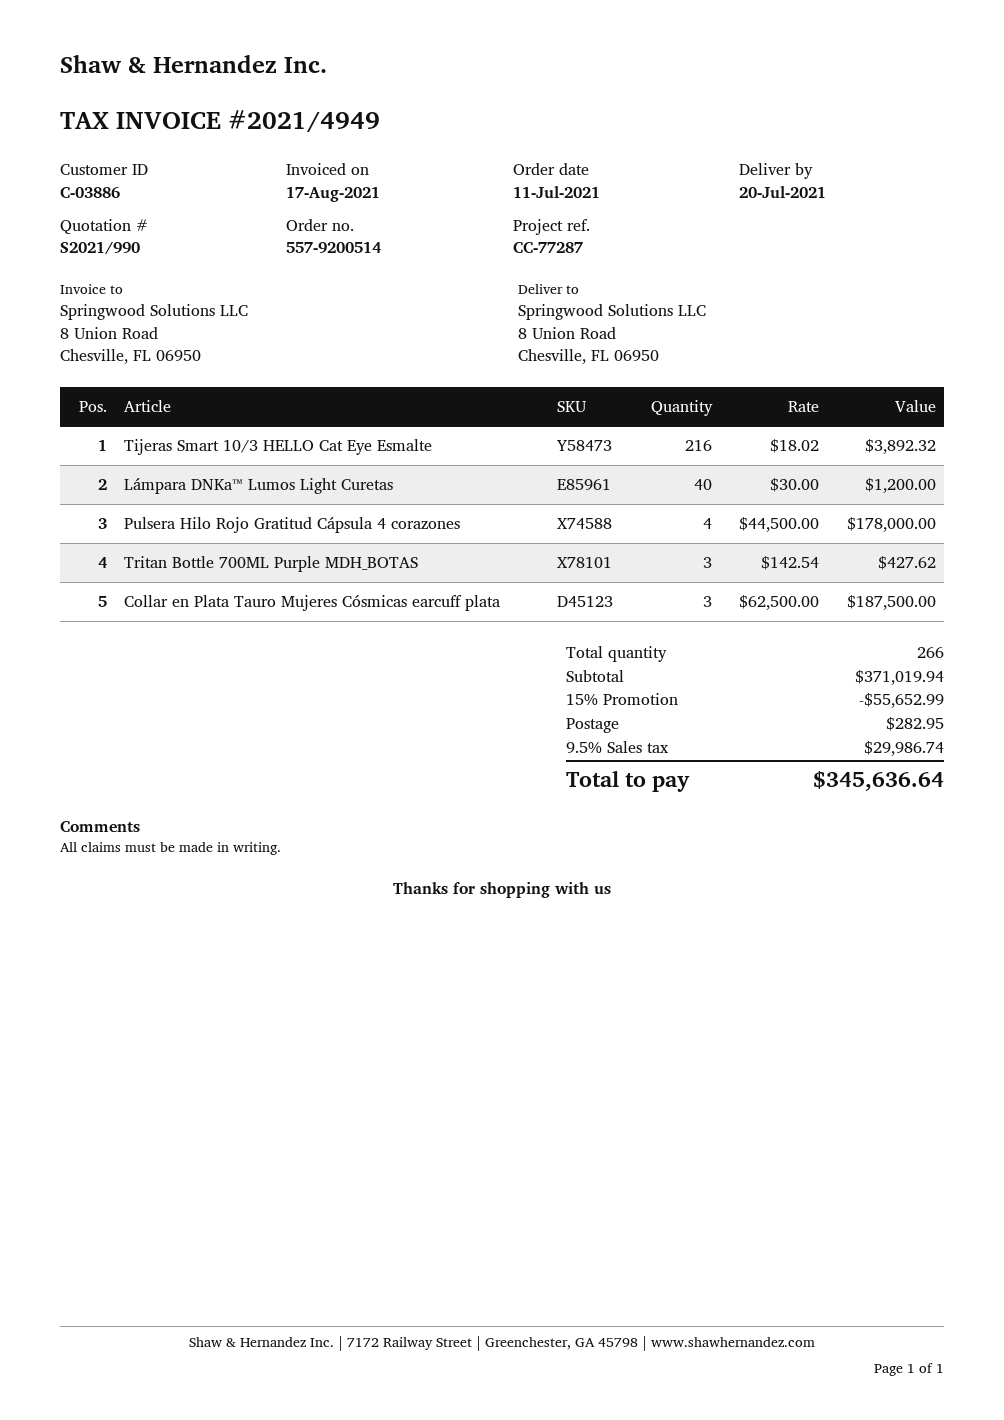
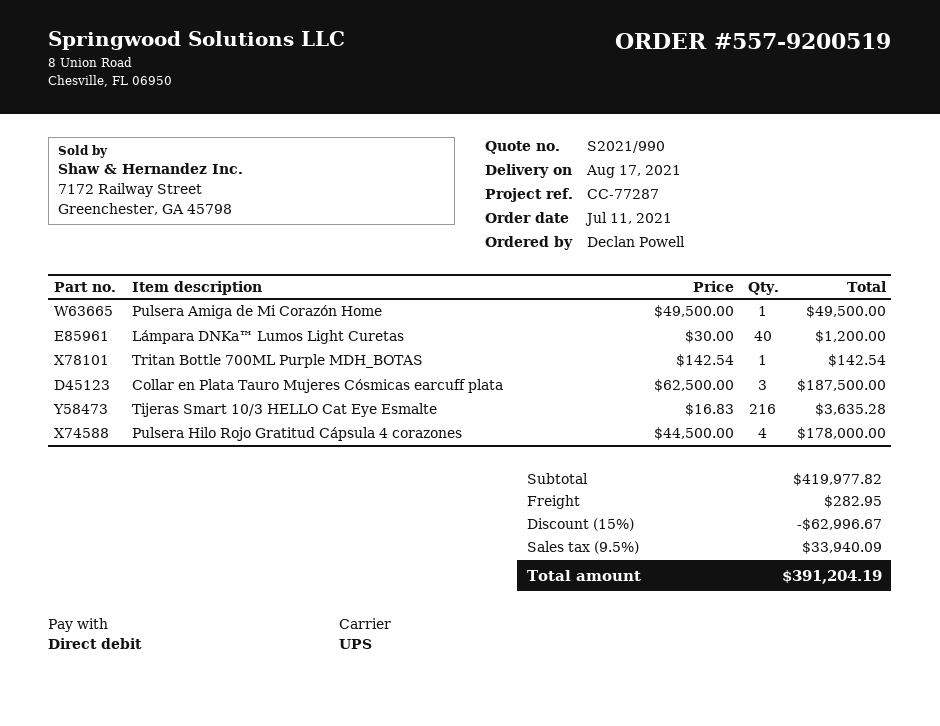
order number: 557-9200514 -> 557-9200519
delivery date: 2021-07-20 -> 2021-08-17
Tijeras Smart 10/3 HELLO Cat Eye Esmalte: 216 x 18.02 = 3892.32 -> 216 x 16.83 = 3635.28
Tritan Bottle 700ML Purple MDH_BOTAS: 3 x 142.54 = 427.62 -> 1 x 142.54 = 142.54
Pulsera Amiga de Mi Corazón Home: none -> 1 x 49500.00 = 49500.00
subtotal: 371019.94 -> 419977.82
discount: 15% = 55652.99 -> 15% = 62996.67
tax: 9.5% = 29986.74 -> 9.5% = 33940.09
total: 345636.64 -> 391204.19

